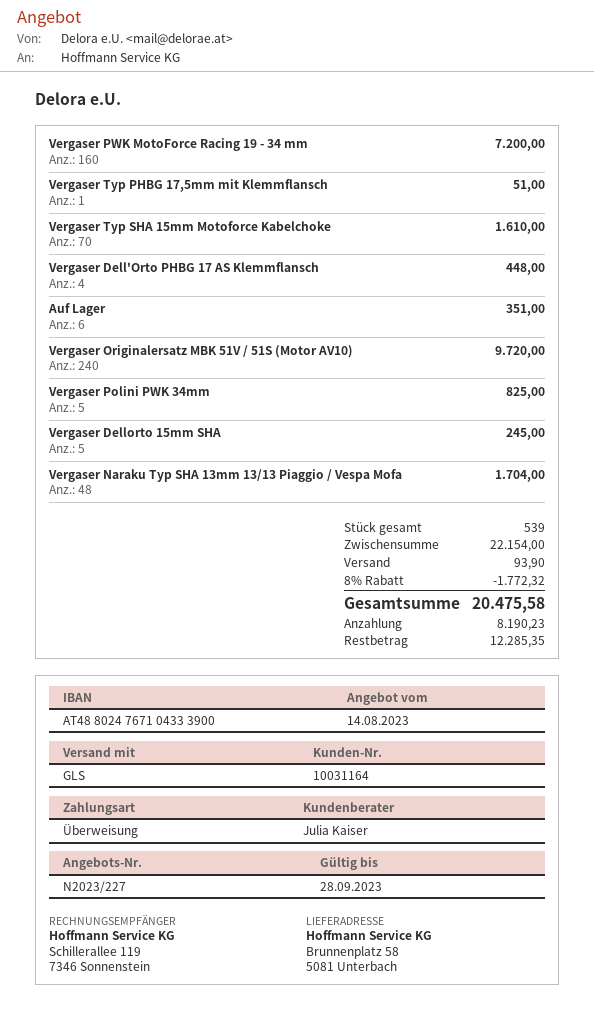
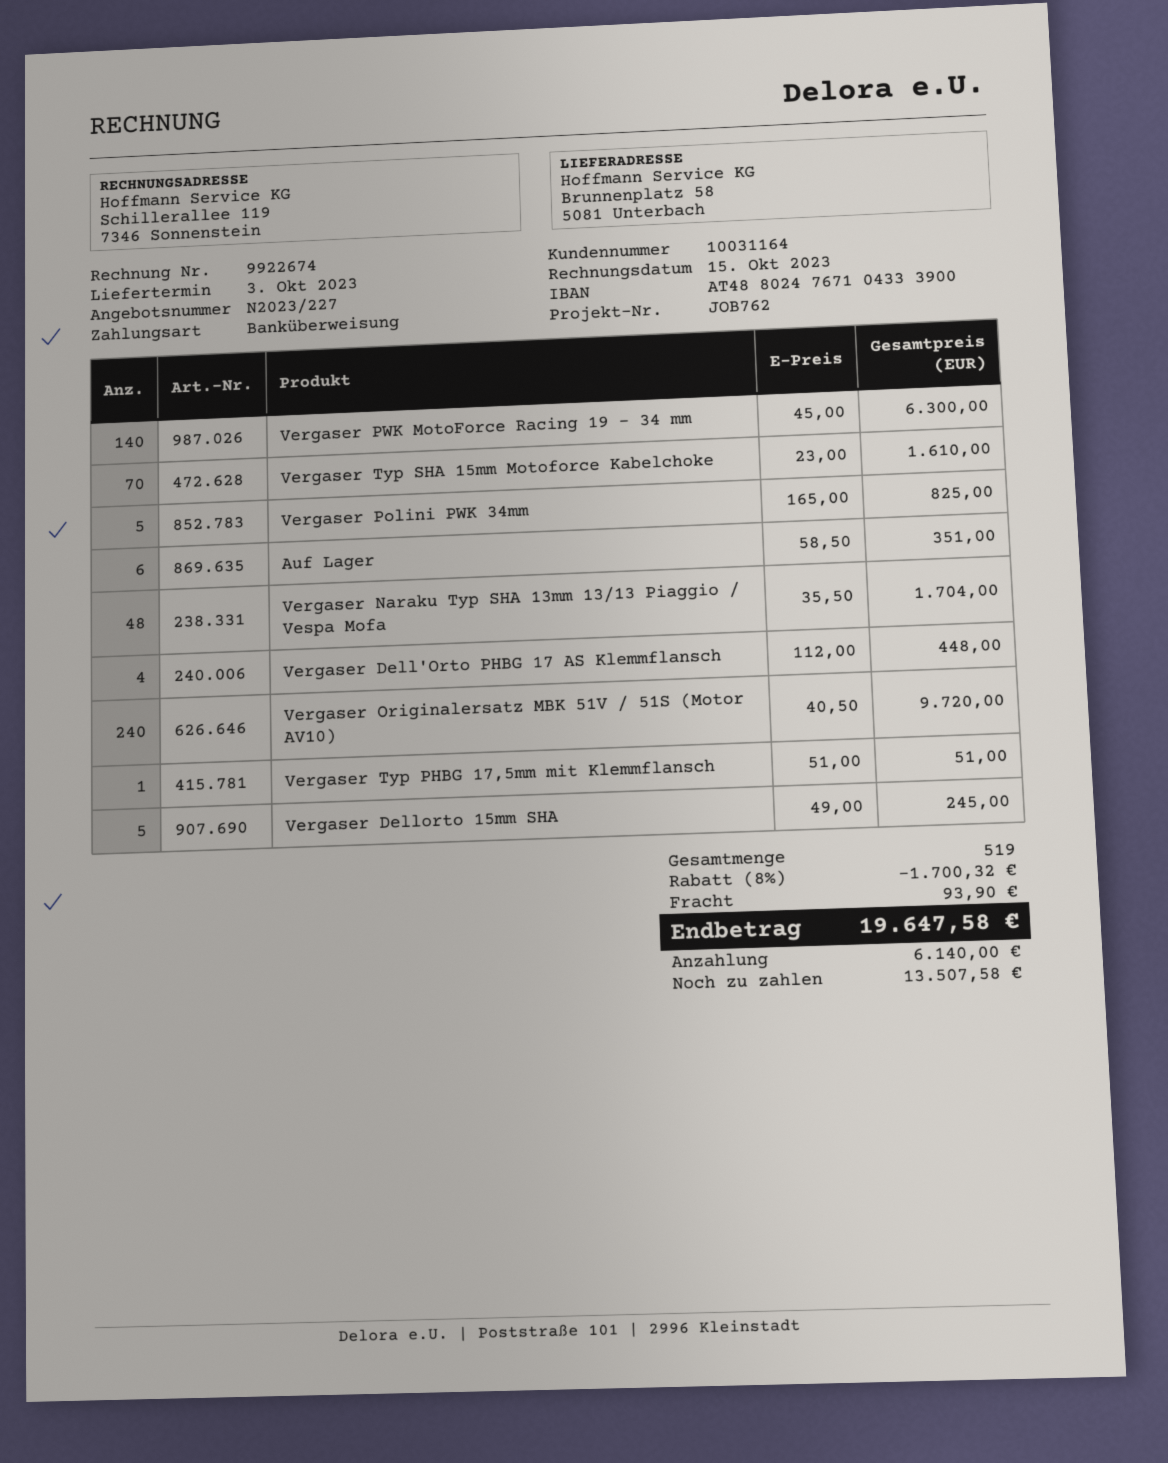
Vergaser PWK MotoForce Racing 19 - 34 mm: 160 for 7200.00 -> 140 for 6300.00
total quantity: 539 -> 519
discount: 8% = 1772.32 -> 8% = 1700.32
total: 20475.58 -> 19647.58
deposit: 8190.23 -> 6140.00
balance: 12285.35 -> 13507.58

